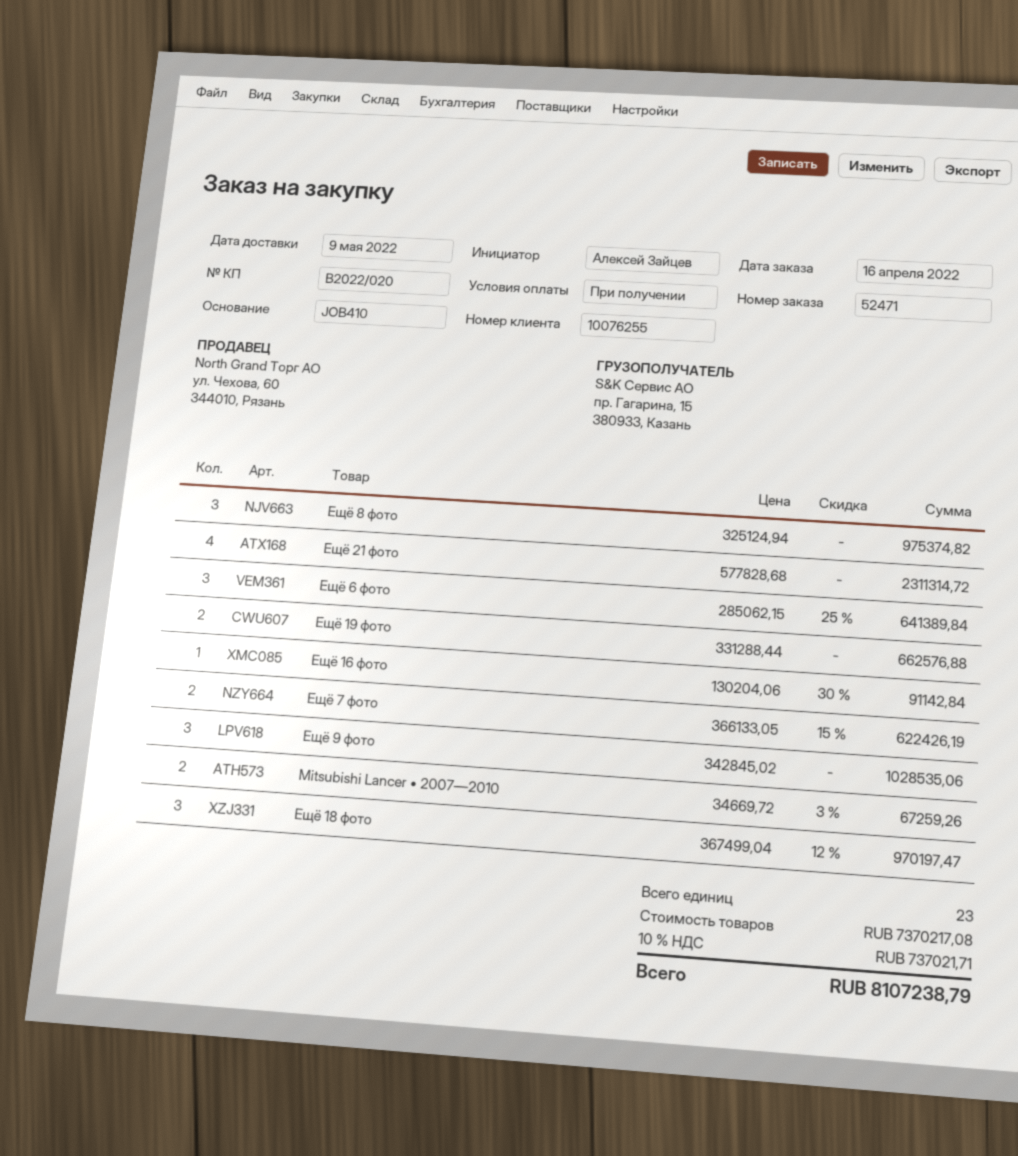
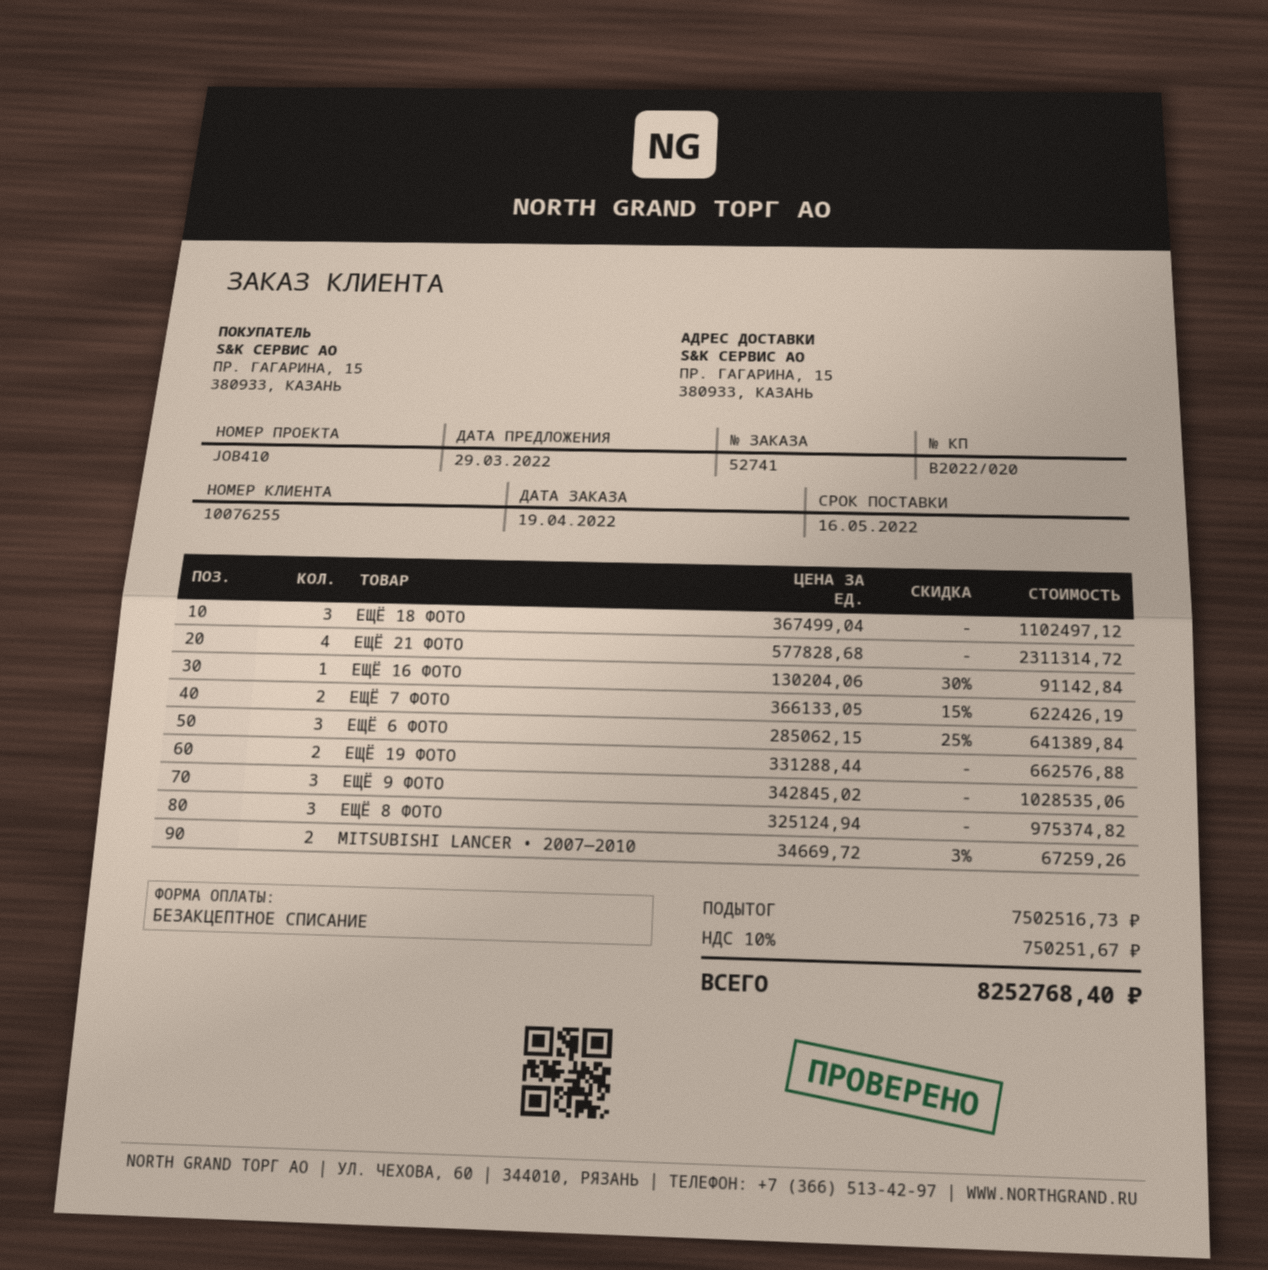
order number: 52471 -> 52741
order date: 2022-04-16 -> 2022-04-19
delivery date: 2022-05-09 -> 2022-05-16
Ещё 18 фото: 3 x 367499.04 - 12% = 970197.47 -> 3 x 367499.04 = 1102497.12
subtotal: 7370217.08 -> 7502516.73
tax: 10% = 737021.71 -> 10% = 750251.67
total: 8107238.79 -> 8252768.40

